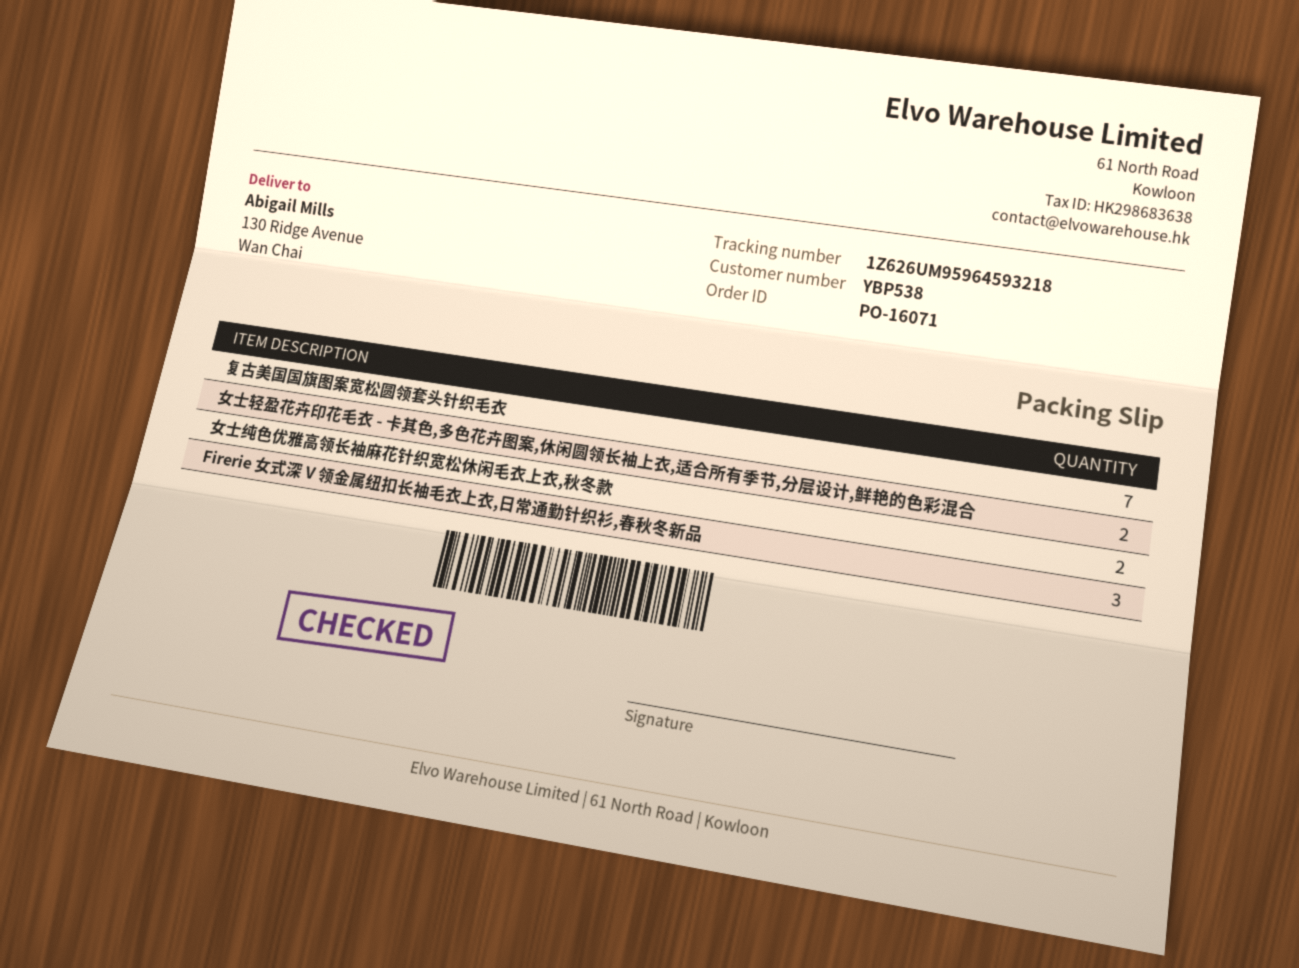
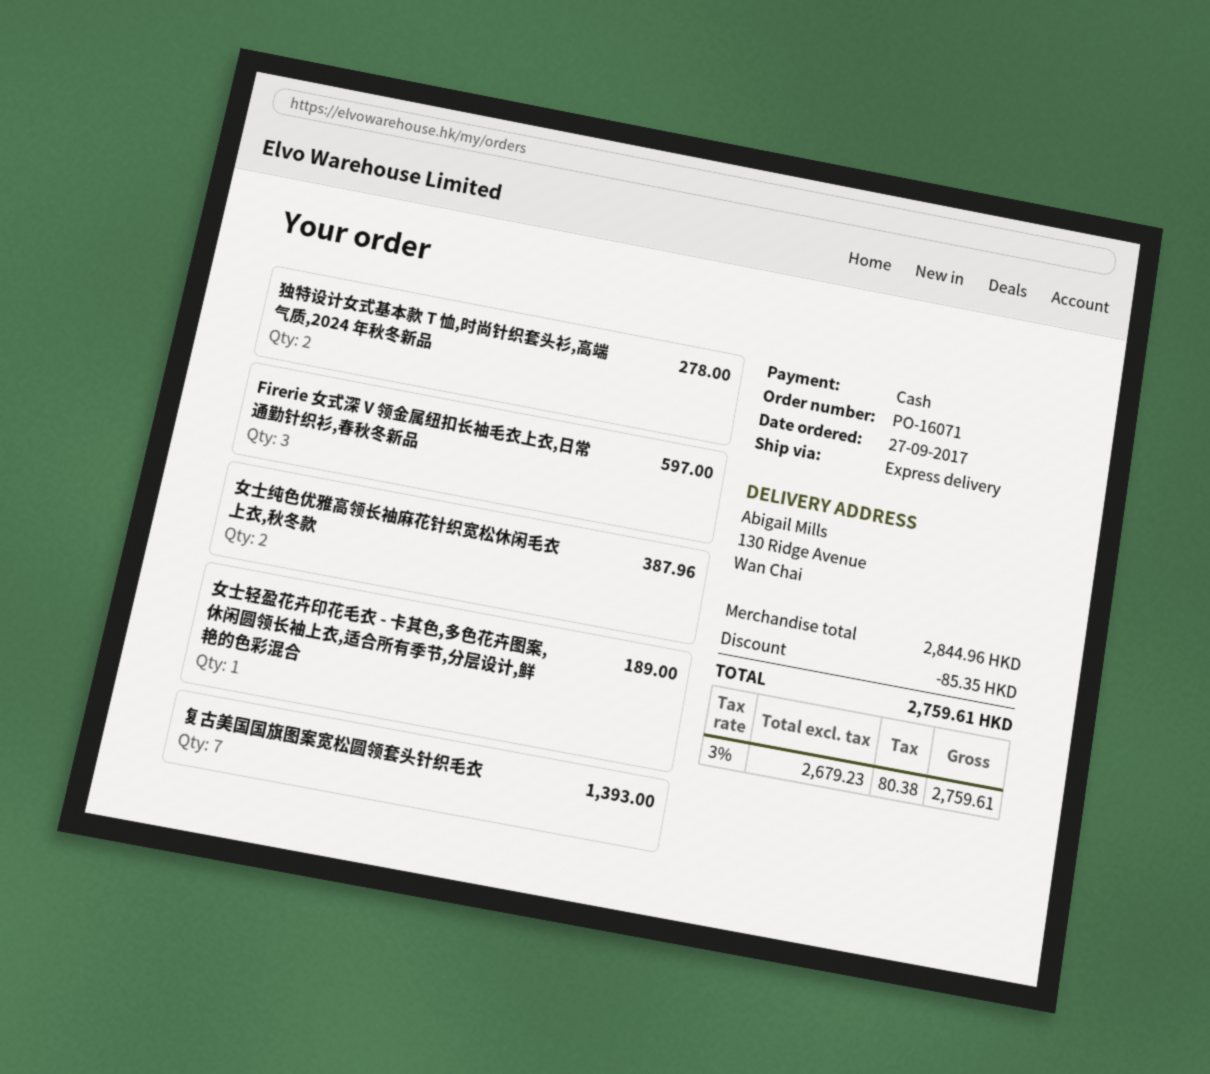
女士轻盈花卉印花毛衣 - 卡其色,多色花卉图案,休闲圆领长袖上衣,适合所有季节,分层设计,鲜艳的色彩混合: 2 -> 1
独特设计女式基本款 T 恤,时尚针织套头衫,高端气质,2024 年秋冬新品: none -> 2

